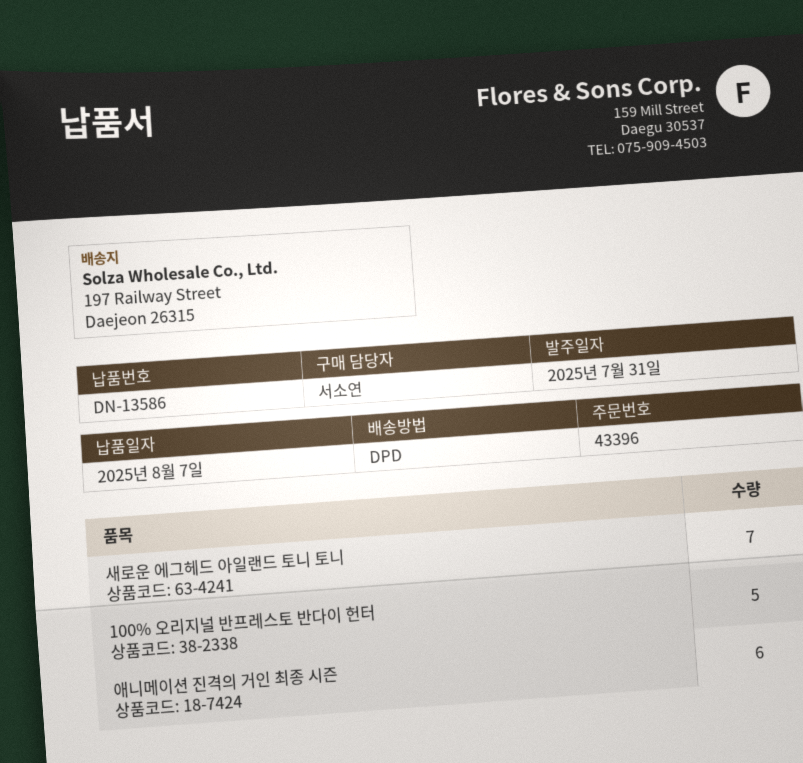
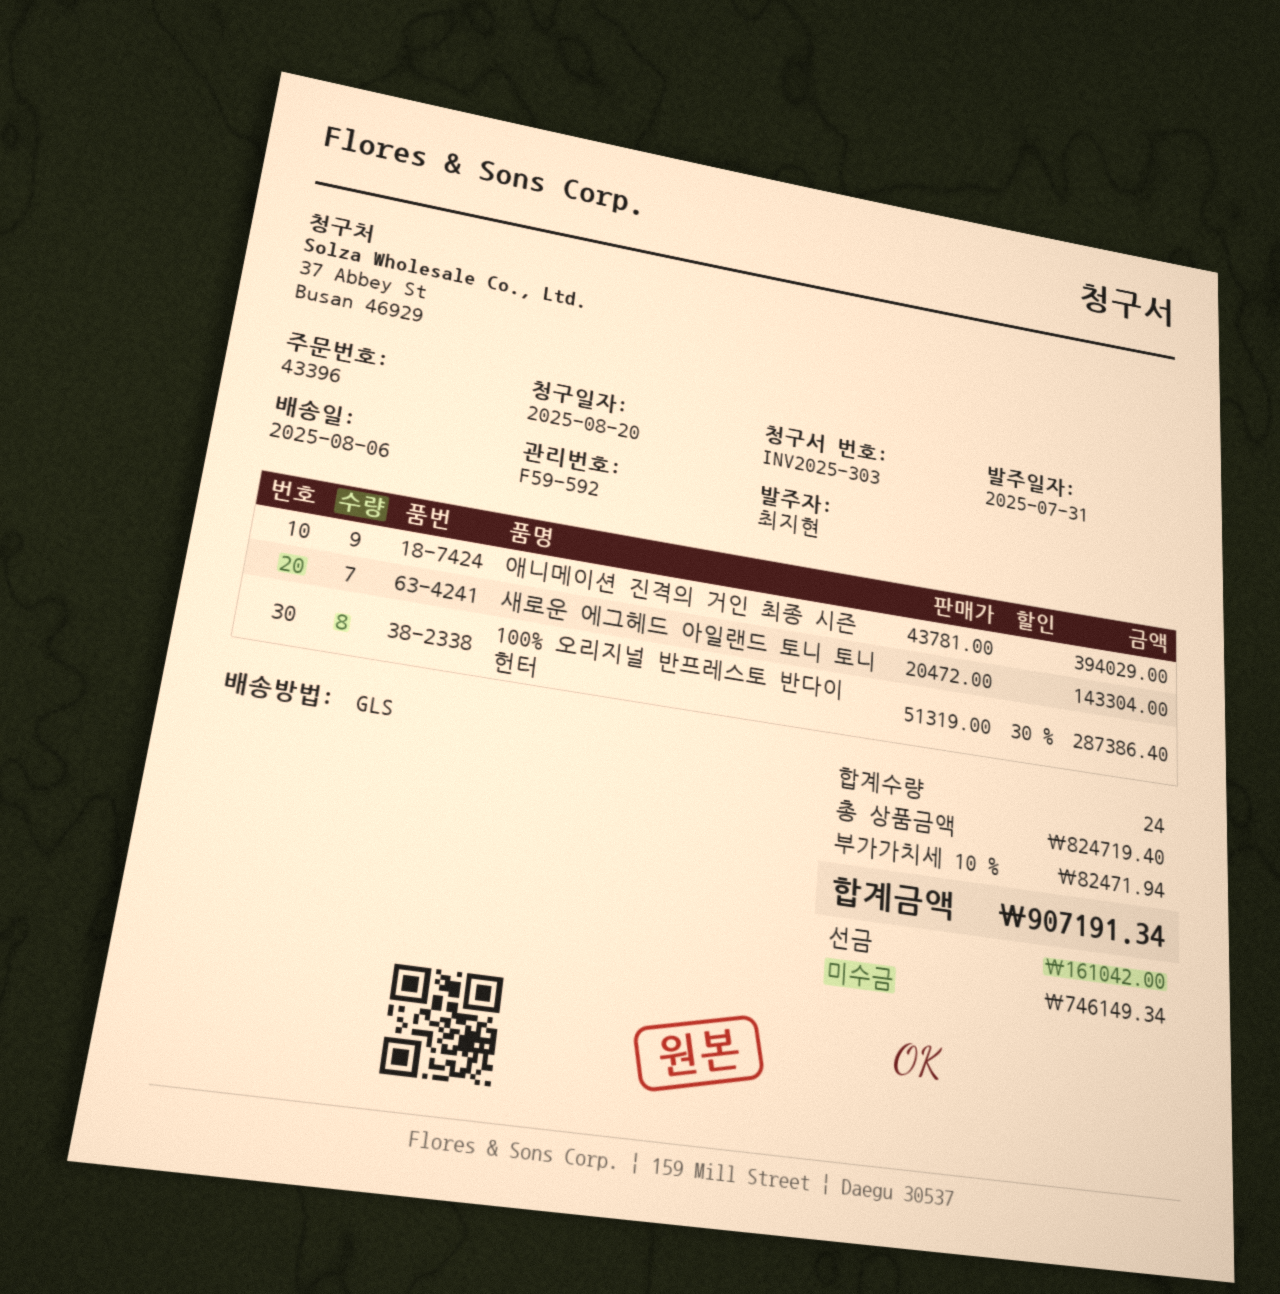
delivery date: 2025-08-07 -> 2025-08-06
ordered by: 서소연 -> 최지현
shipping method: DPD -> GLS
100% 오리지널 반프레스토 반다이 헌터: 5 -> 8
애니메이션 진격의 거인 최종 시즌: 6 -> 9

